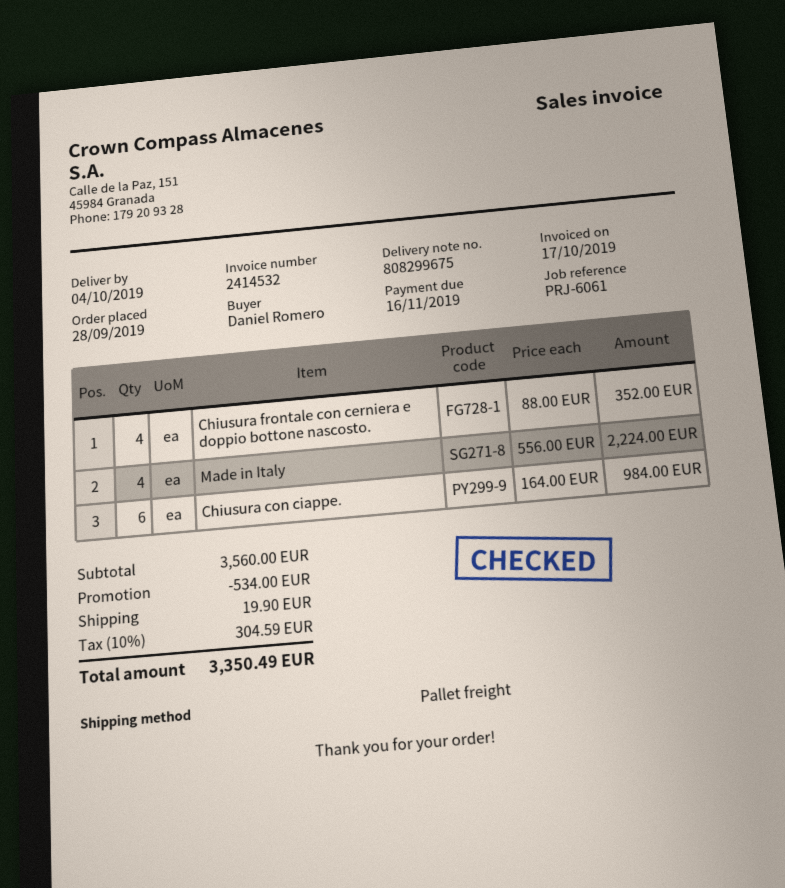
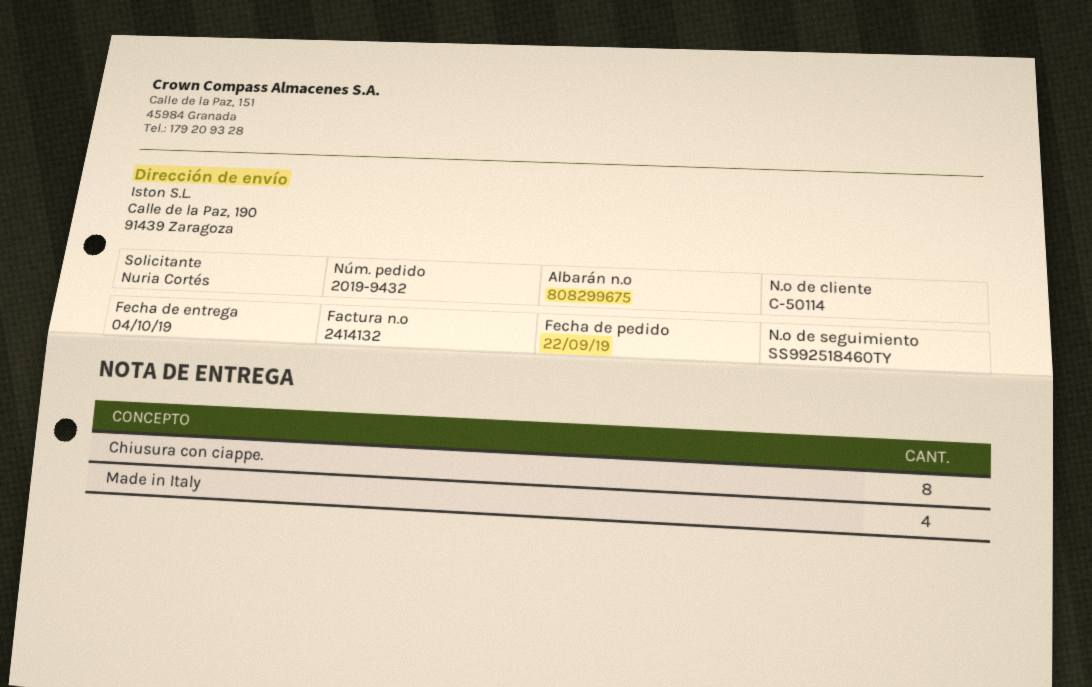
order date: 2019-09-28 -> 2019-09-22
invoice number: 2414532 -> 2414132
ordered by: Daniel Romero -> Nuria Cortés
Chiusura frontale con cerniera e doppio bottone nascosto.: 4 -> none
Chiusura con ciappe.: 6 -> 8

